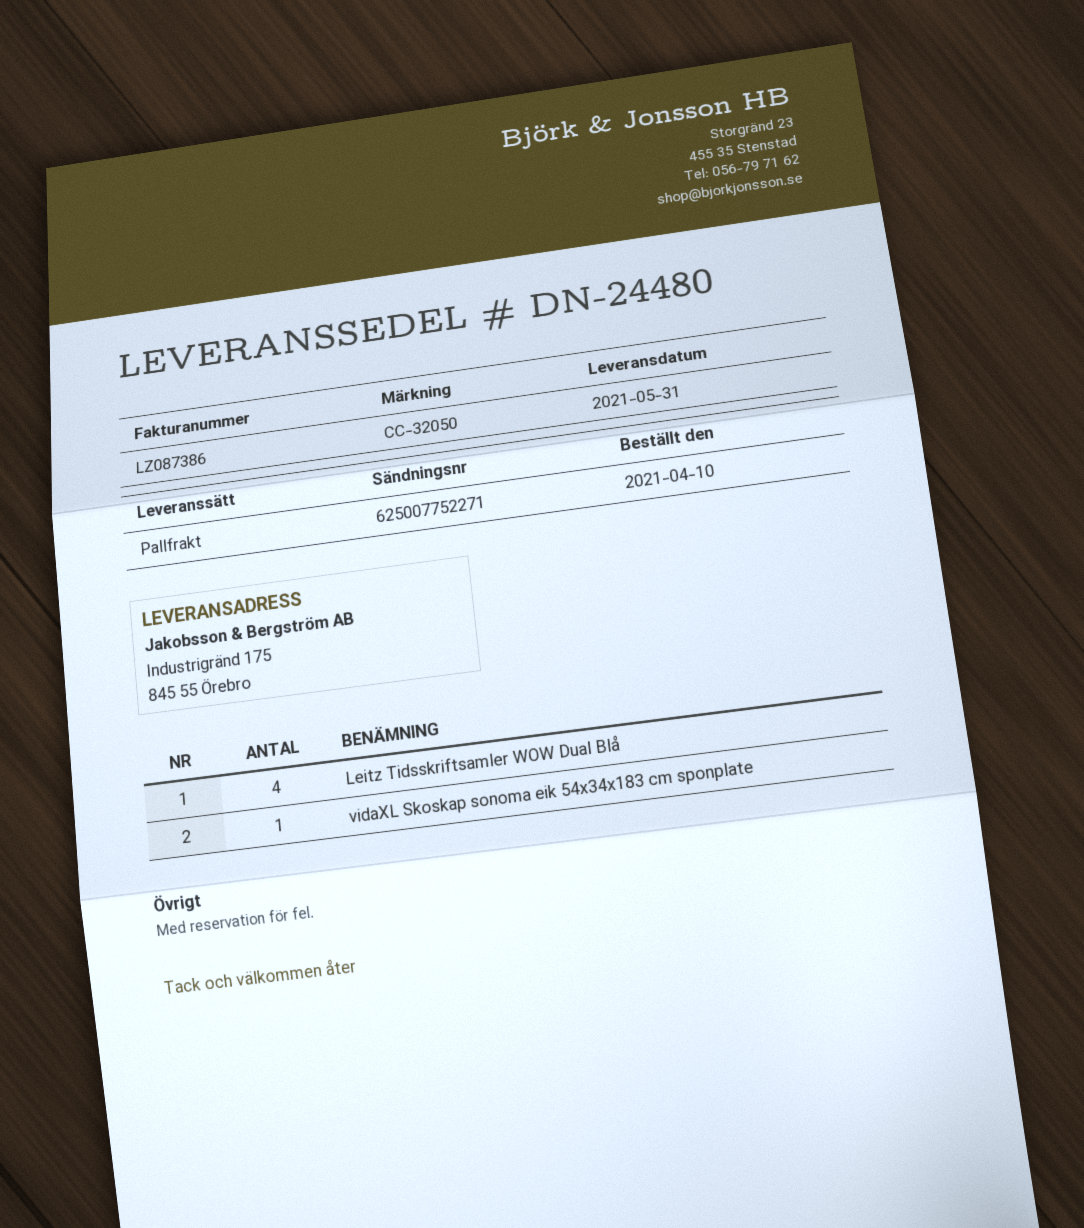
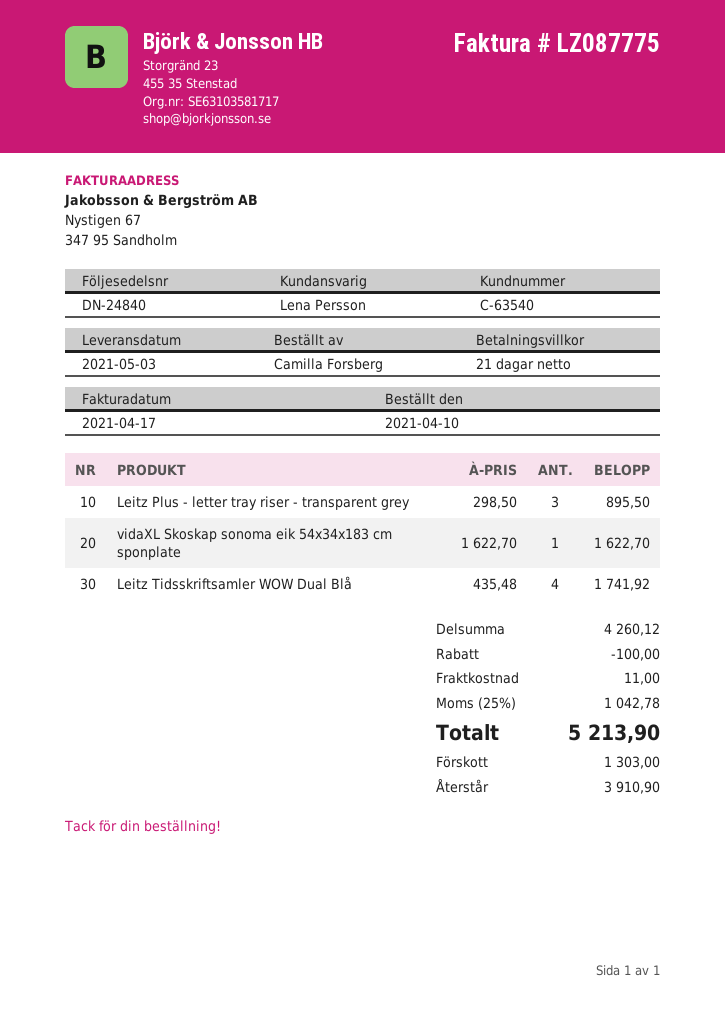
delivery note number: DN-24480 -> DN-24840
delivery date: 2021-05-31 -> 2021-05-03
invoice number: LZ087386 -> LZ087775
Leitz Plus - letter tray riser - transparent grey: none -> 3

